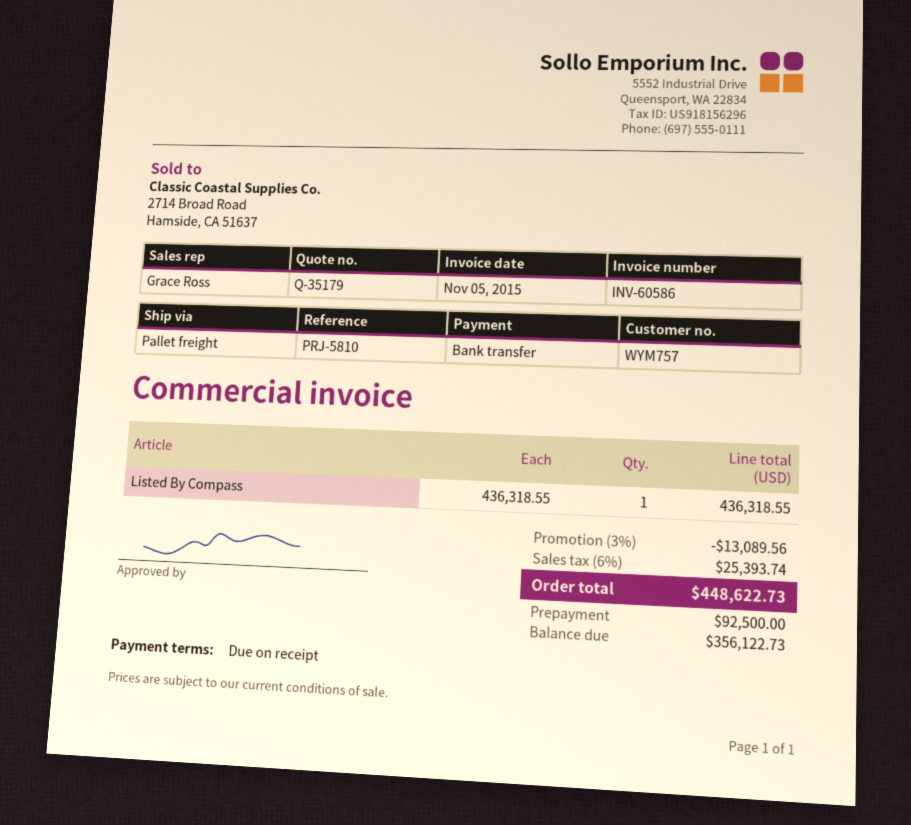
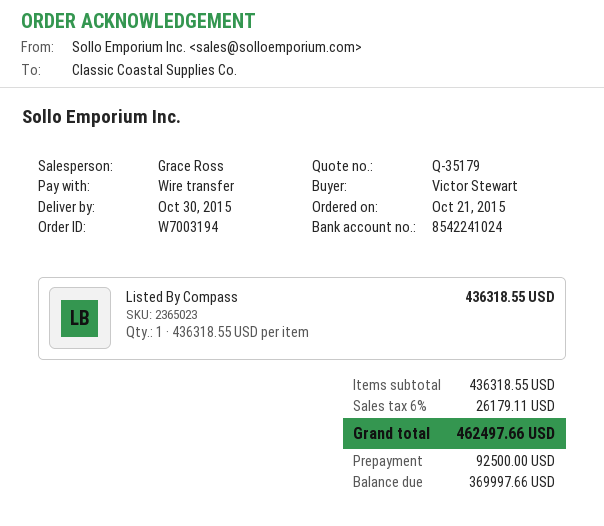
discount: 3% = 13089.56 -> none
tax: 6% = 25393.74 -> 6% = 26179.11
total: 448622.73 -> 462497.66
balance: 356122.73 -> 369997.66

